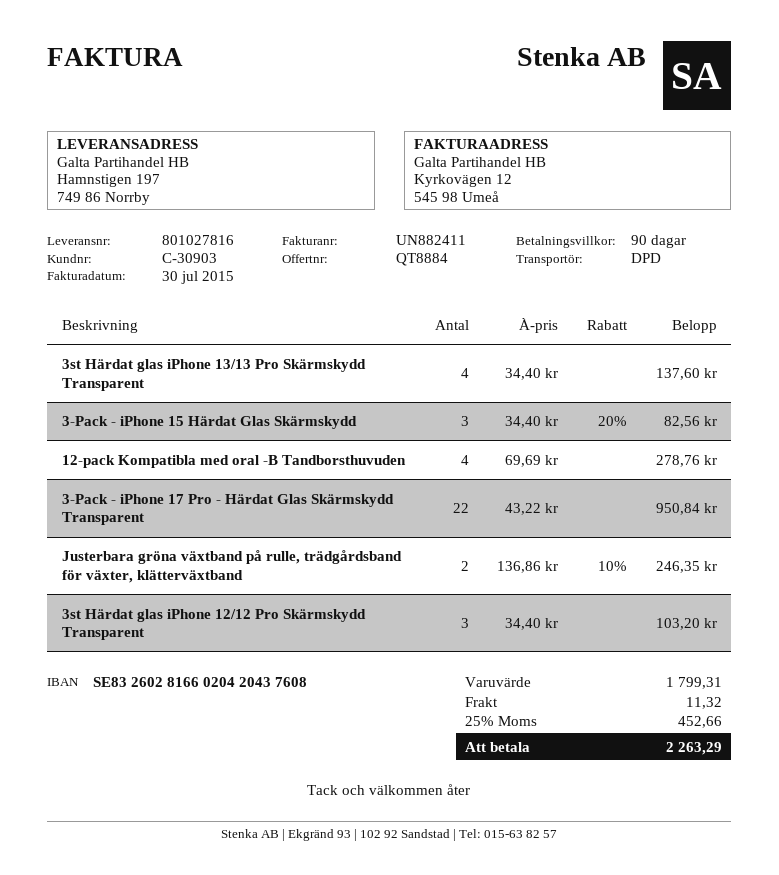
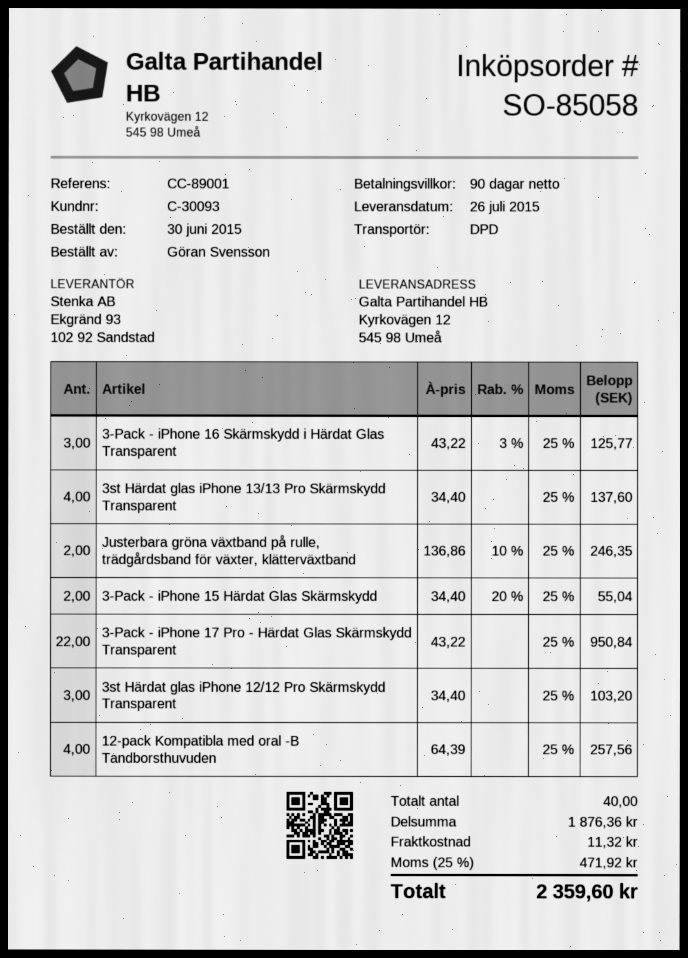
customer number: C-30903 -> C-30093
ship to: Hamnstigen 197, 749 86 Norrby -> Kyrkovägen 12, 545 98 Umeå
3-Pack - iPhone 15 Härdat Glas Skärmskydd: 3 x 34.40 - 20% = 82.56 -> 2 x 34.40 - 20% = 55.04
12-pack Kompatibla med oral -B Tandborsthuvuden: 4 x 69.69 = 278.76 -> 4 x 64.39 = 257.56
3-Pack - iPhone 16 Skärmskydd i Härdat Glas Transparent: none -> 3 x 43.22 - 3% = 125.77
subtotal: 1799.31 -> 1876.36
tax: 25% = 452.66 -> 25% = 471.92
total: 2263.29 -> 2359.60

